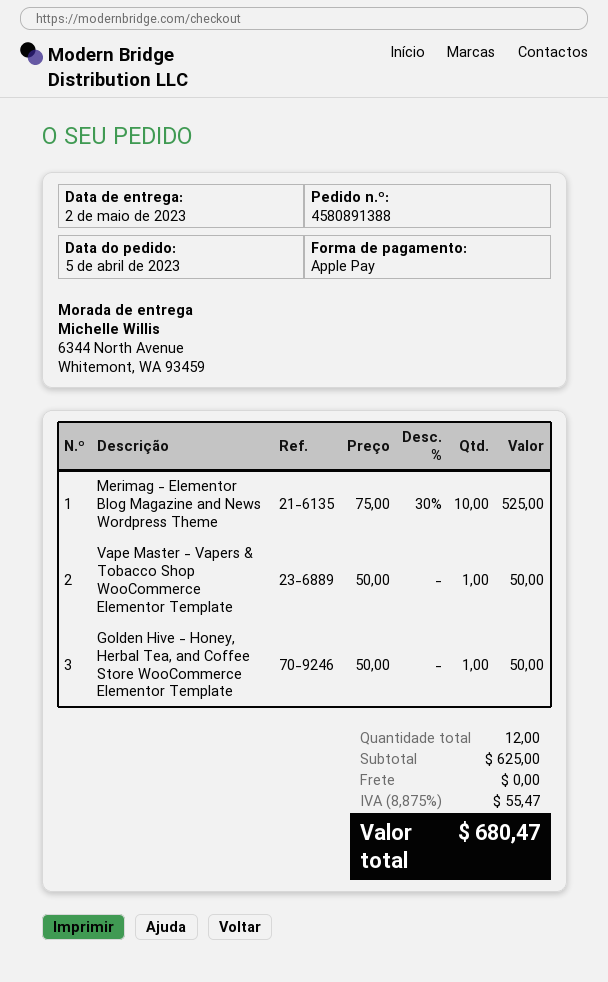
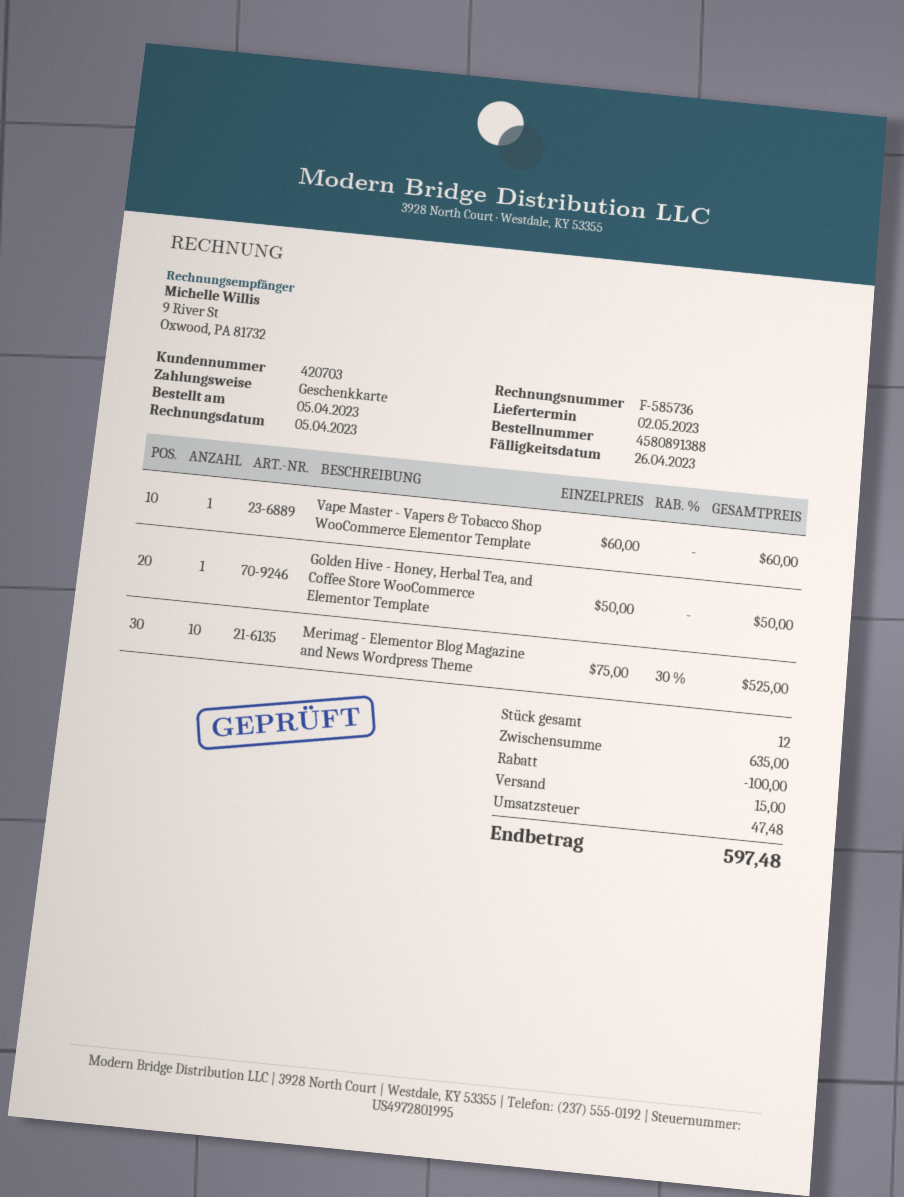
payment method: Apple Pay -> gift card
Vape Master - Vapers & Tobacco Shop WooCommerce Elementor Template: 1 x 50.00 = 50.00 -> 1 x 60.00 = 60.00
subtotal: 625.00 -> 635.00
discount: none -> 100.00
shipping: 0.00 -> 15.00
tax: 55.47 -> 47.48
total: 680.47 -> 597.48

